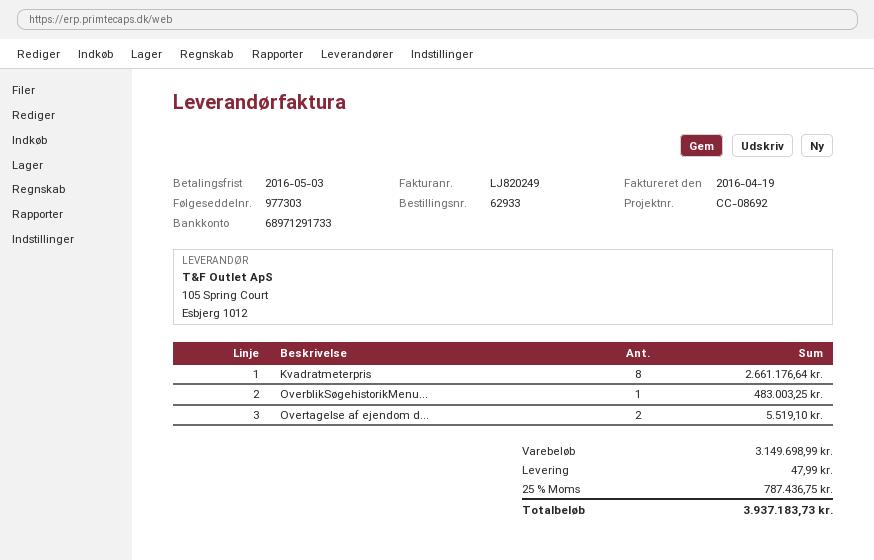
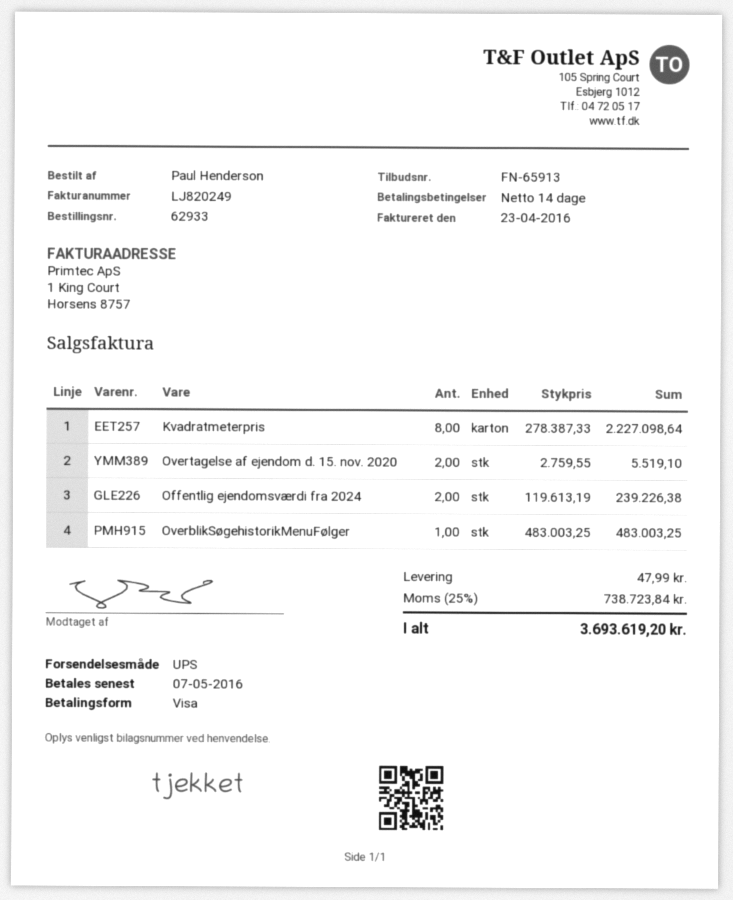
invoice date: 2016-04-19 -> 2016-04-23
due date: 2016-05-03 -> 2016-05-07
Kvadratmeterpris: 8 for 2661176.64 -> 8 for 2227098.64
Offentlig ejendomsværdi fra 2024: none -> 2 for 239226.38
tax: 25% = 787436.75 -> 25% = 738723.84
total: 3937183.73 -> 3693619.20

